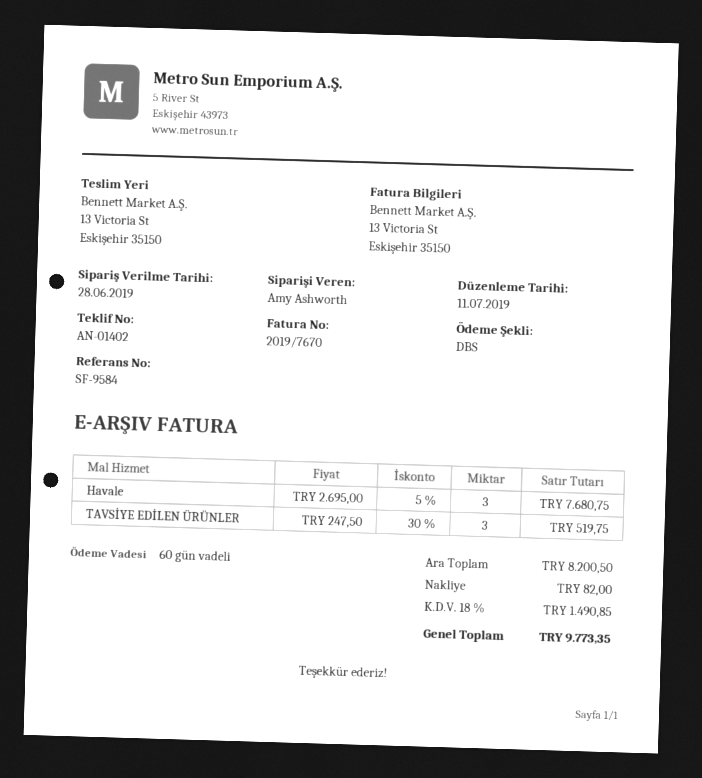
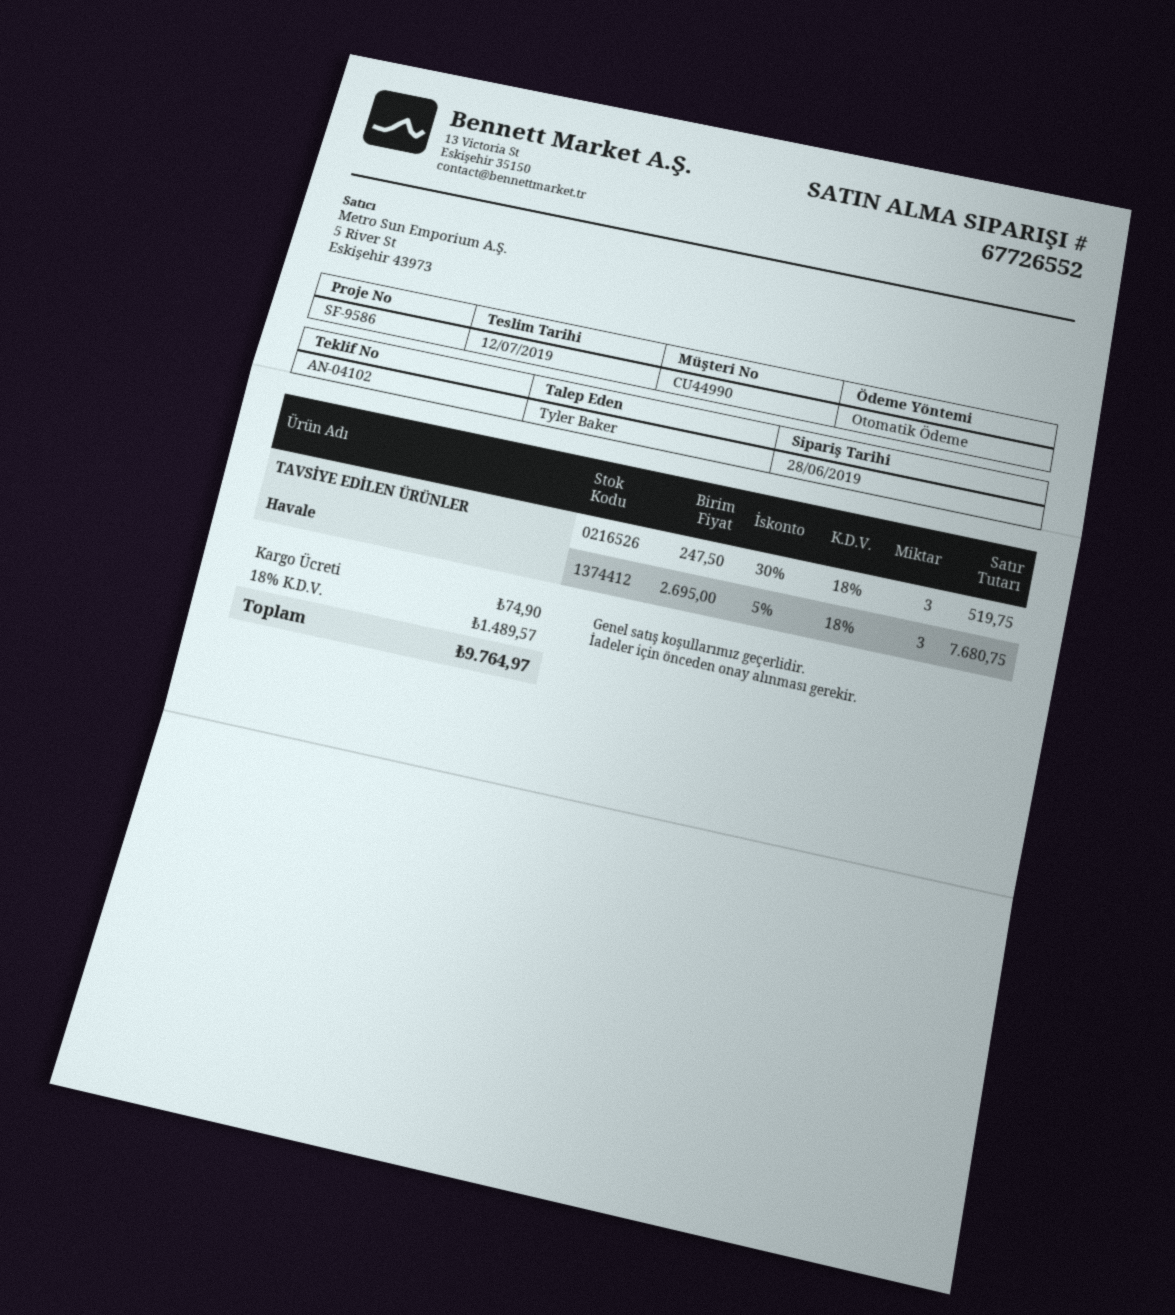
quote number: AN-01402 -> AN-04102
reference: SF-9584 -> SF-9586
ordered by: Amy Ashworth -> Tyler Baker
shipping: 82.00 -> 74.90
tax: 18% = 1490.85 -> 18% = 1489.57
total: 9773.35 -> 9764.97

